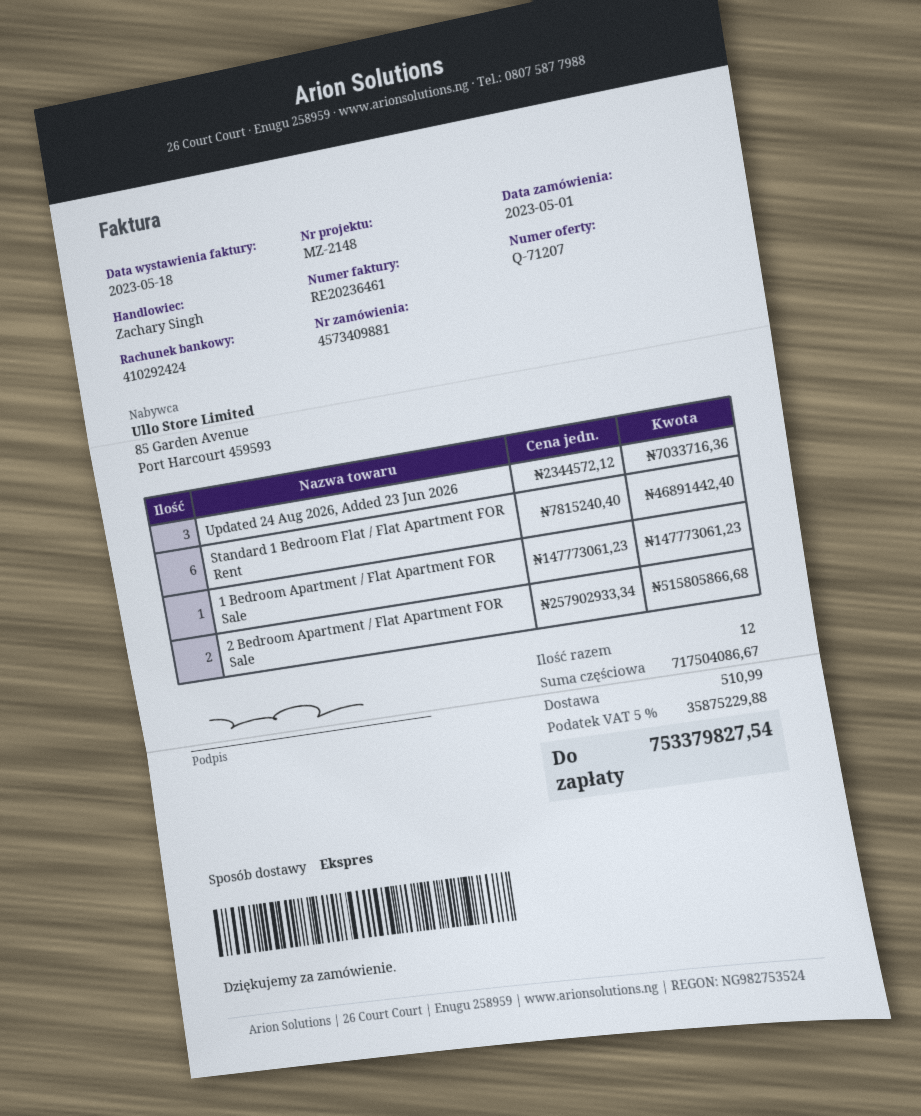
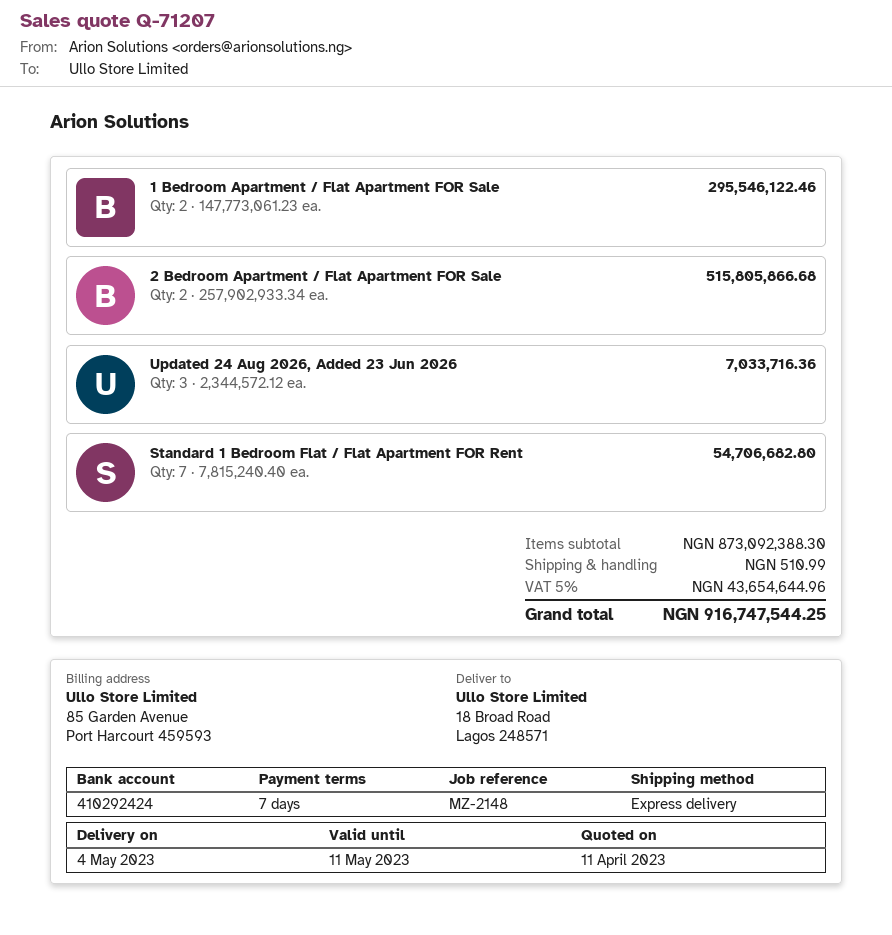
Standard 1 Bedroom Flat / Flat Apartment FOR Rent: 6 x 7815240.40 = 46891442.40 -> 7 x 7815240.40 = 54706682.80
1 Bedroom Apartment / Flat Apartment FOR Sale: 1 x 147773061.23 = 147773061.23 -> 2 x 147773061.23 = 295546122.46
subtotal: 717504086.67 -> 873092388.30
tax: 5% = 35875229.88 -> 5% = 43654644.96
total: 753379827.54 -> 916747544.25

